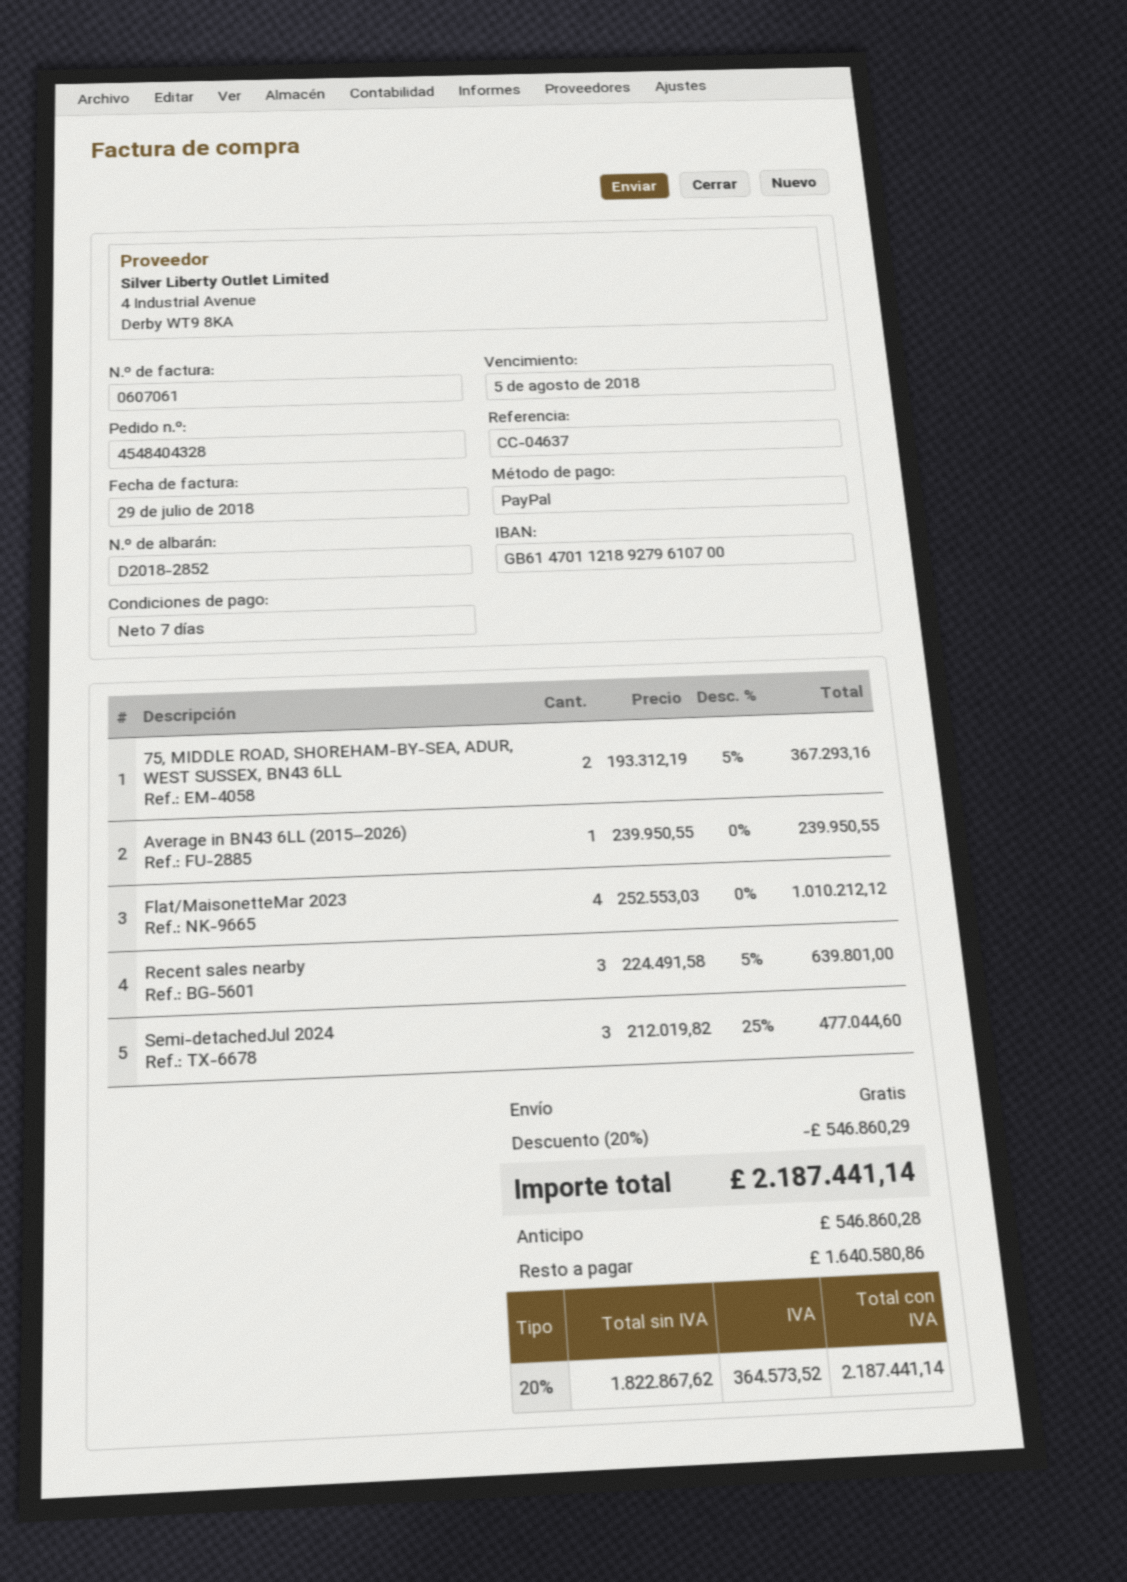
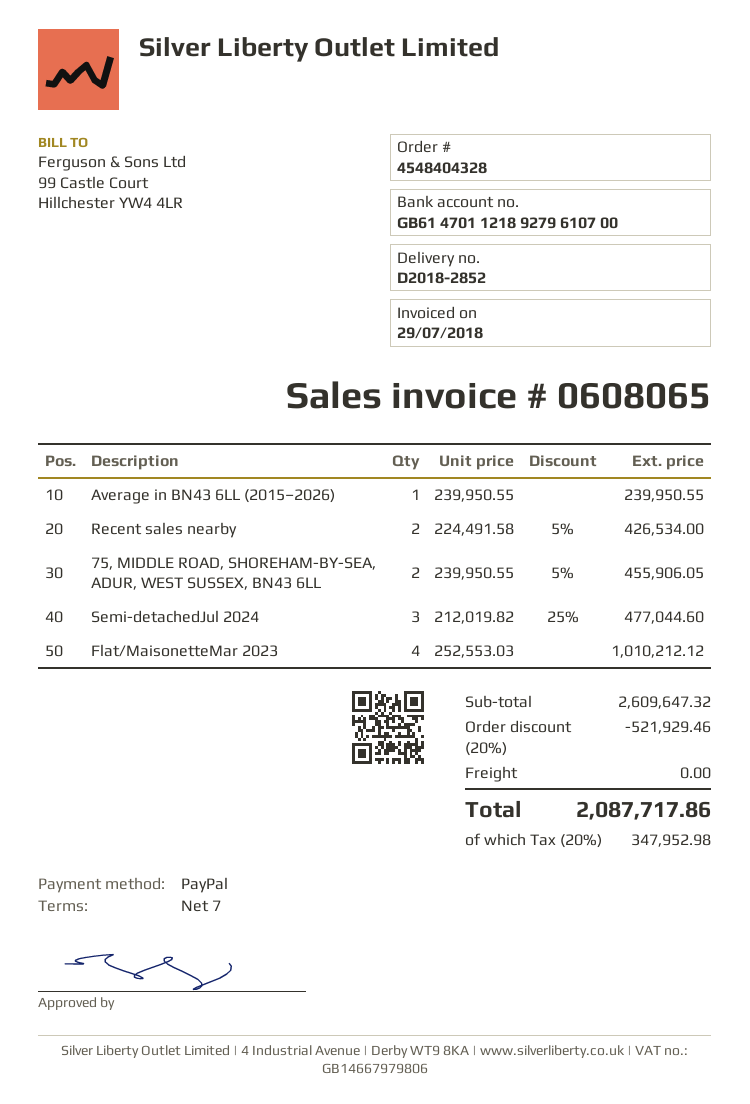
invoice number: 0607061 -> 0608065
75, MIDDLE ROAD, SHOREHAM-BY-SEA, ADUR, WEST SUSSEX, BN43 6LL: 2 x 193312.19 - 5% = 367293.16 -> 2 x 239950.55 - 5% = 455906.05
Recent sales nearby: 3 x 224491.58 - 5% = 639801.00 -> 2 x 224491.58 - 5% = 426534.00
discount: 20% = 546860.29 -> 20% = 521929.46
tax: 20% = 364573.52 -> 20% = 347952.98
total: 2187441.14 -> 2087717.86

